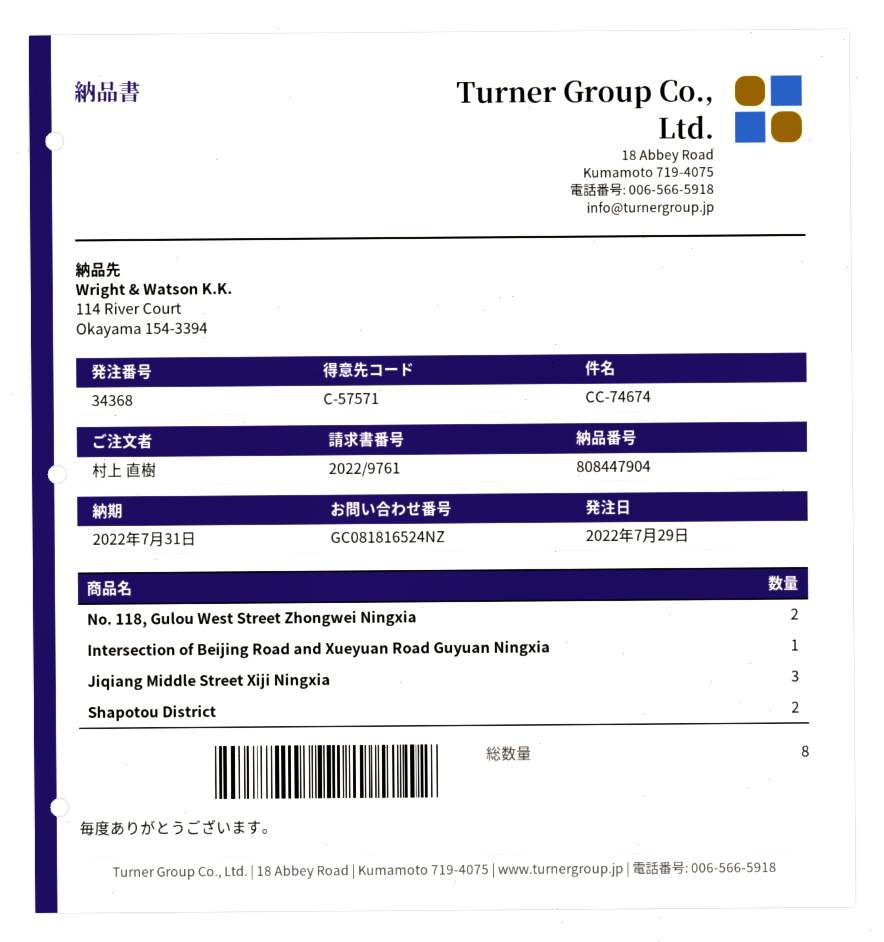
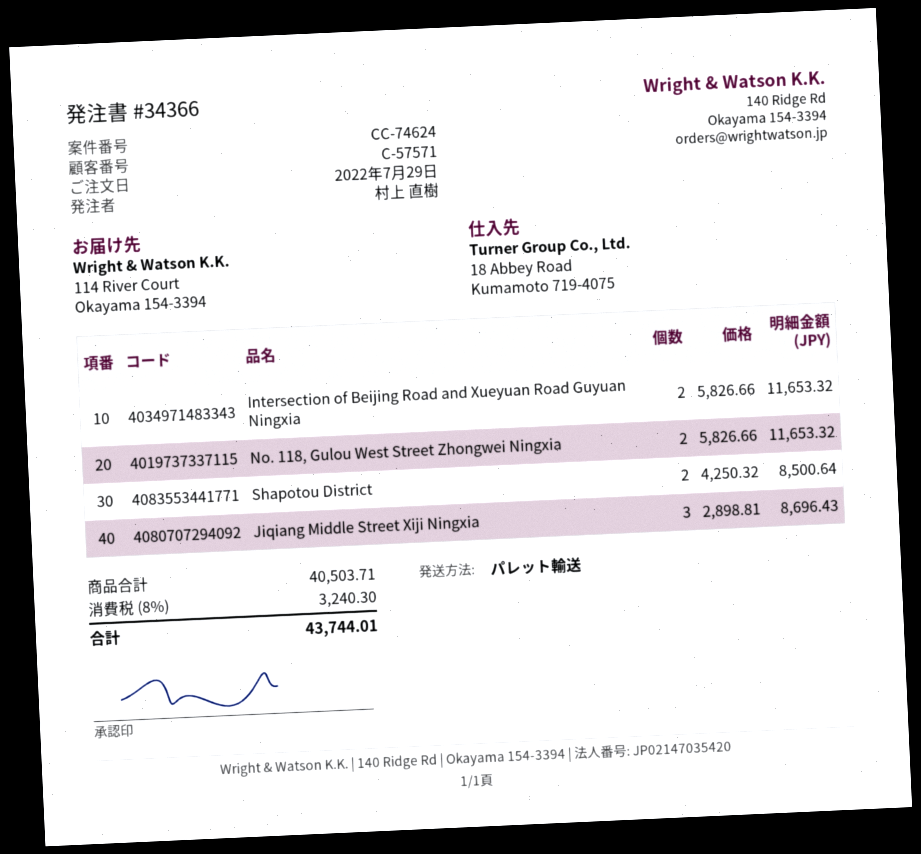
order number: 34368 -> 34366
reference: CC-74674 -> CC-74624
Intersection of Beijing Road and Xueyuan Road Guyuan Ningxia: 1 -> 2

